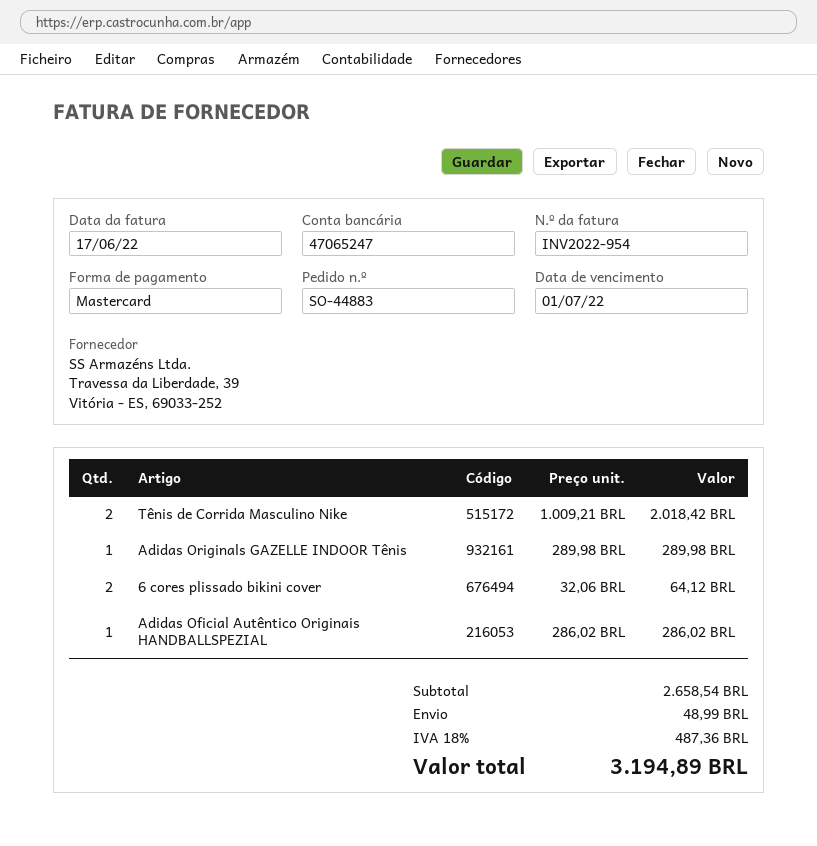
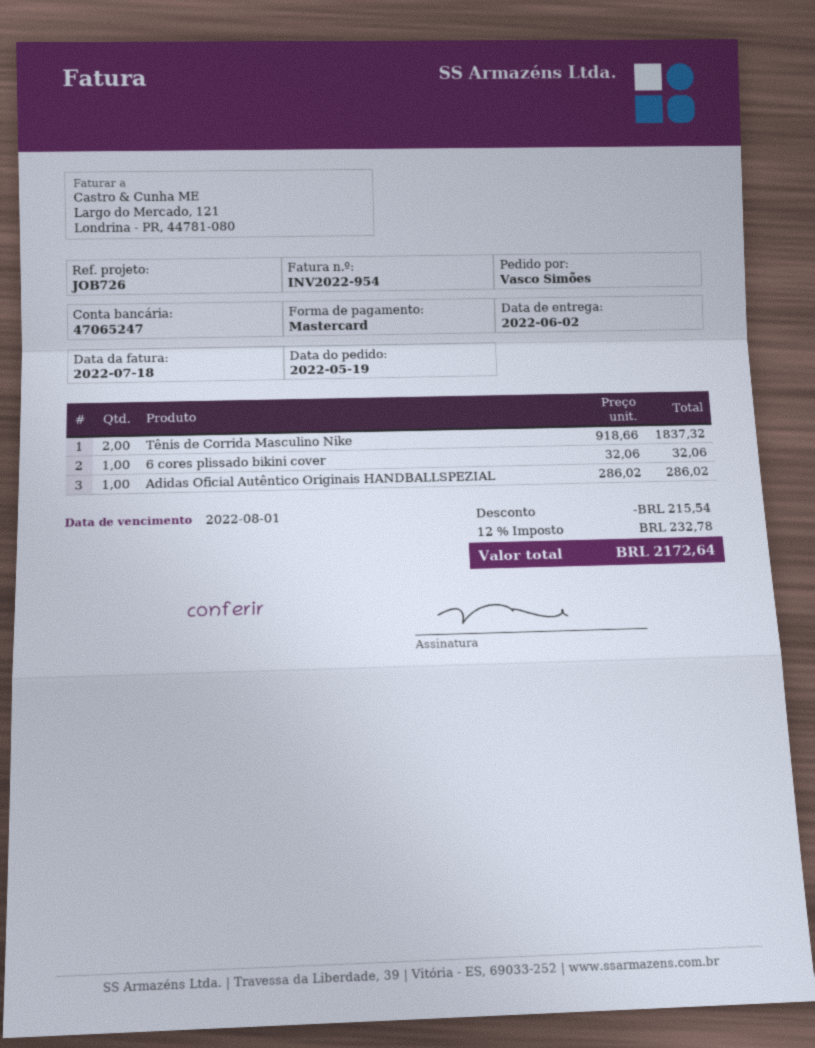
invoice date: 2022-06-17 -> 2022-07-18
due date: 2022-07-01 -> 2022-08-01
Tênis de Corrida Masculino Nike: 2 x 1009.21 = 2018.42 -> 2 x 918.66 = 1837.32
Adidas Originals GAZELLE INDOOR Tênis: 1 x 289.98 = 289.98 -> none
6 cores plissado bikini cover: 2 x 32.06 = 64.12 -> 1 x 32.06 = 32.06
discount: none -> 215.54
shipping: 48.99 -> none
tax: 18% = 487.36 -> 12% = 232.78
total: 3194.89 -> 2172.64

